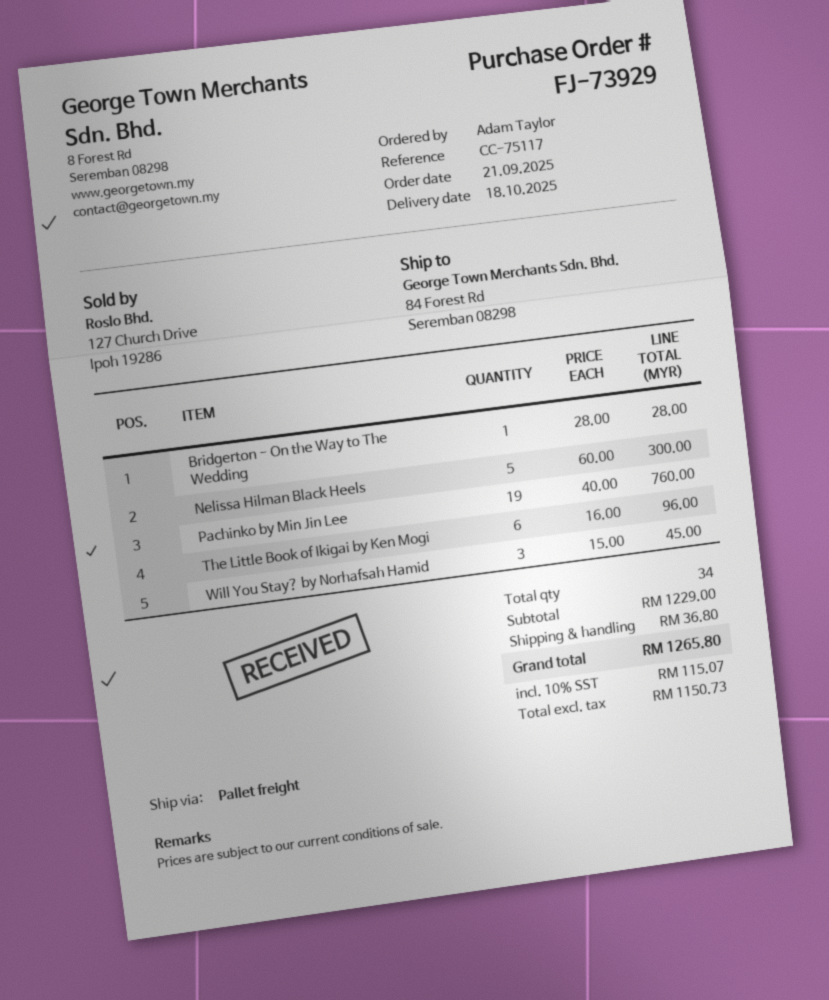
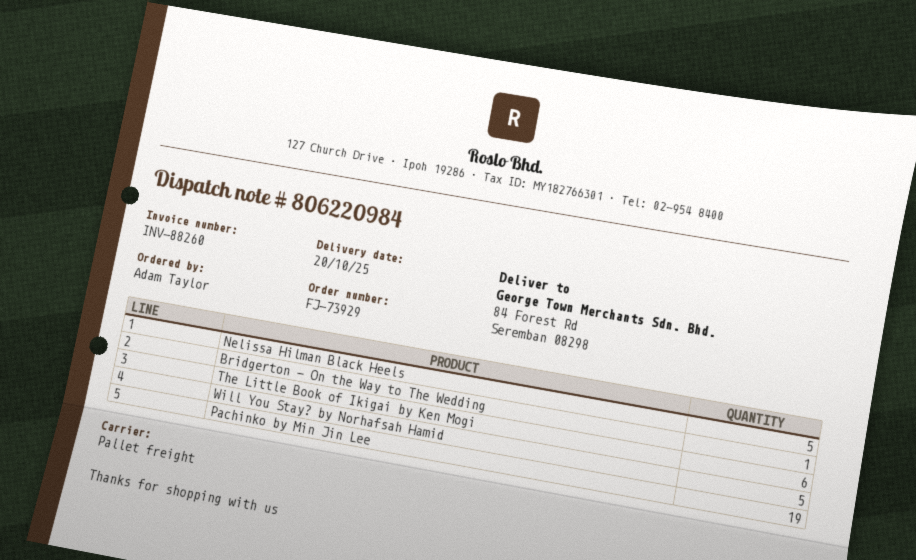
delivery date: 2025-10-18 -> 2025-10-20
Will You Stay? by Norhafsah Hamid: 3 -> 5

